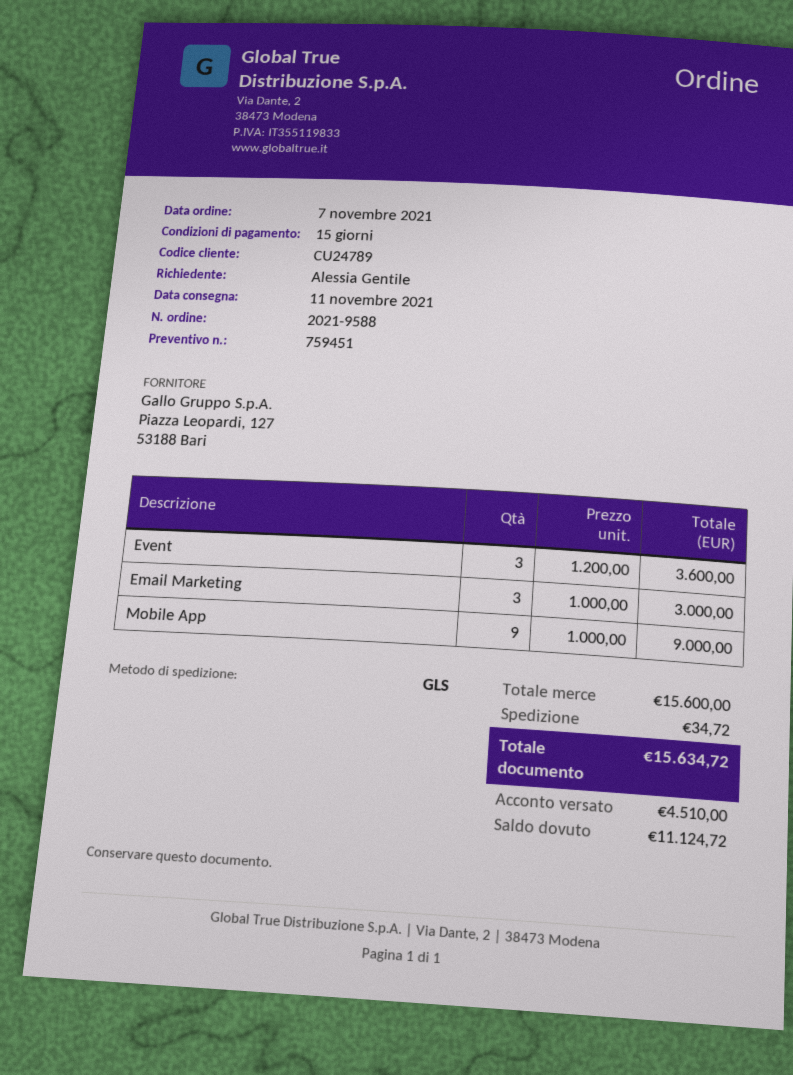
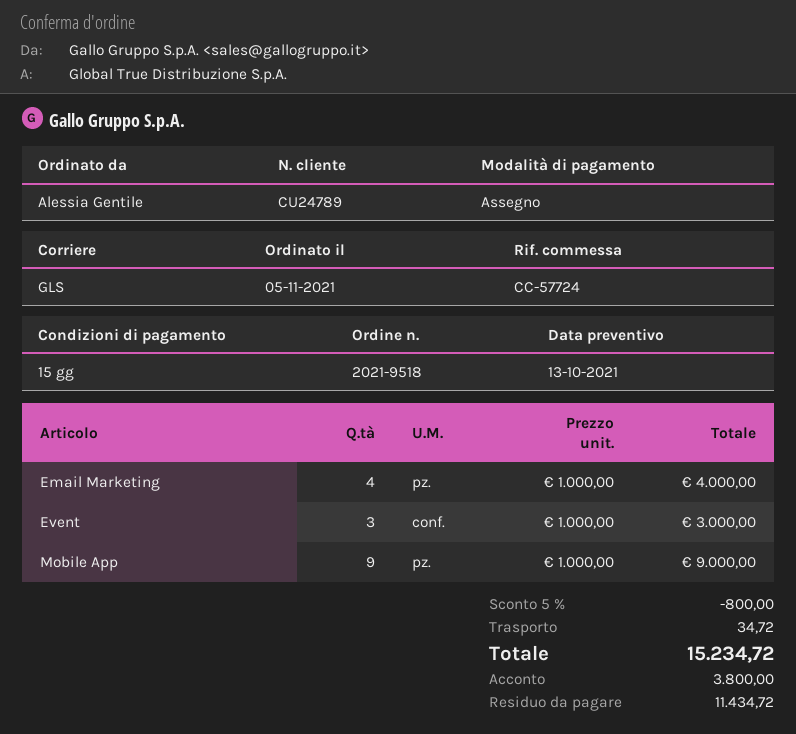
order number: 2021-9588 -> 2021-9518
order date: 2021-11-07 -> 2021-11-05
Event: 3 x 1200.00 = 3600.00 -> 3 x 1000.00 = 3000.00
Email Marketing: 3 x 1000.00 = 3000.00 -> 4 x 1000.00 = 4000.00
discount: none -> 5% = 800.00
total: 15634.72 -> 15234.72
deposit: 4510.00 -> 3800.00
balance: 11124.72 -> 11434.72

